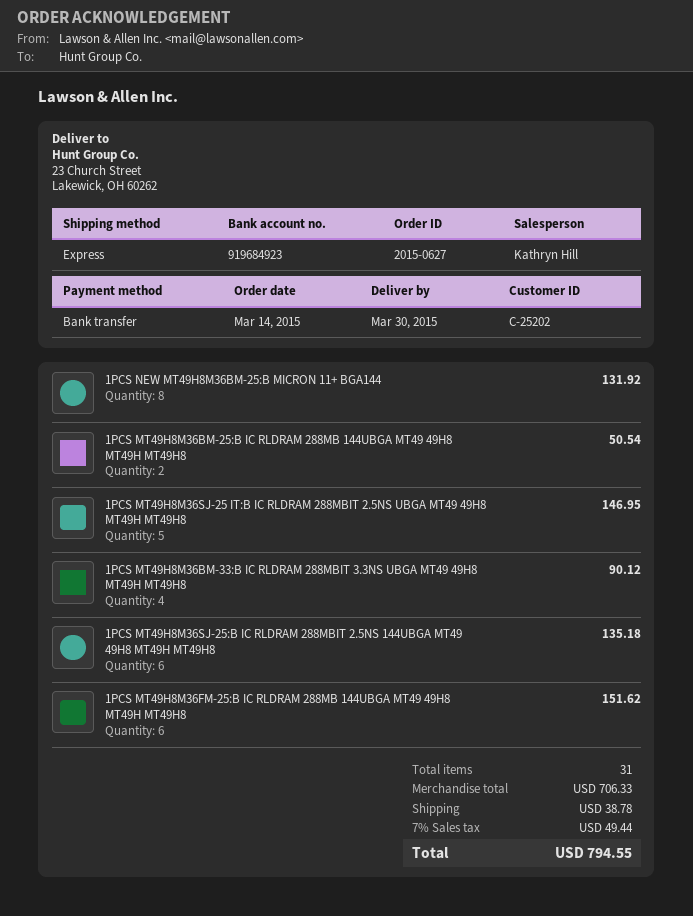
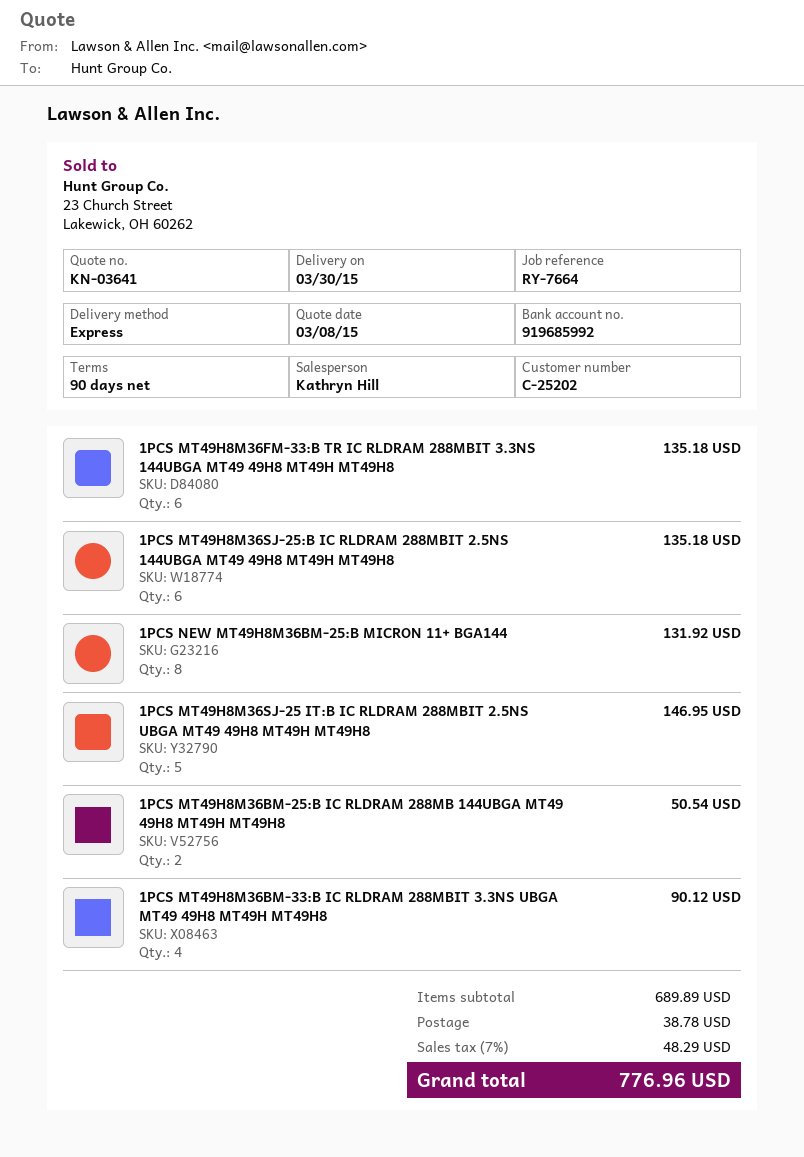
bank account: 919684923 -> 919685992
1PCS MT49H8M36FM-25:B IC RLDRAM 288MB 144UBGA MT49 49H8 MT49H MT49H8: 6 for 151.62 -> none
1PCS MT49H8M36FM-33:B TR IC RLDRAM 288MBIT 3.3NS 144UBGA MT49 49H8 MT49H MT49H8: none -> 6 for 135.18
subtotal: 706.33 -> 689.89
tax: 7% = 49.44 -> 7% = 48.29
total: 794.55 -> 776.96

